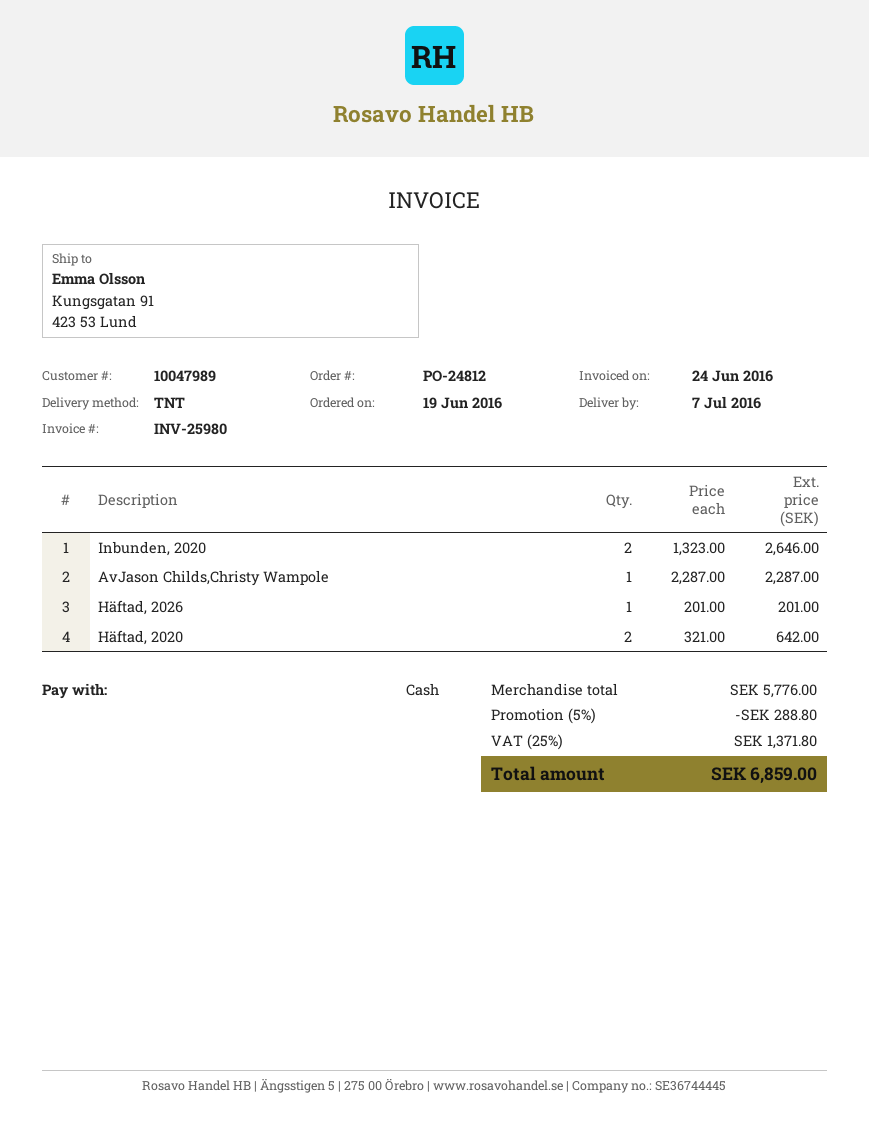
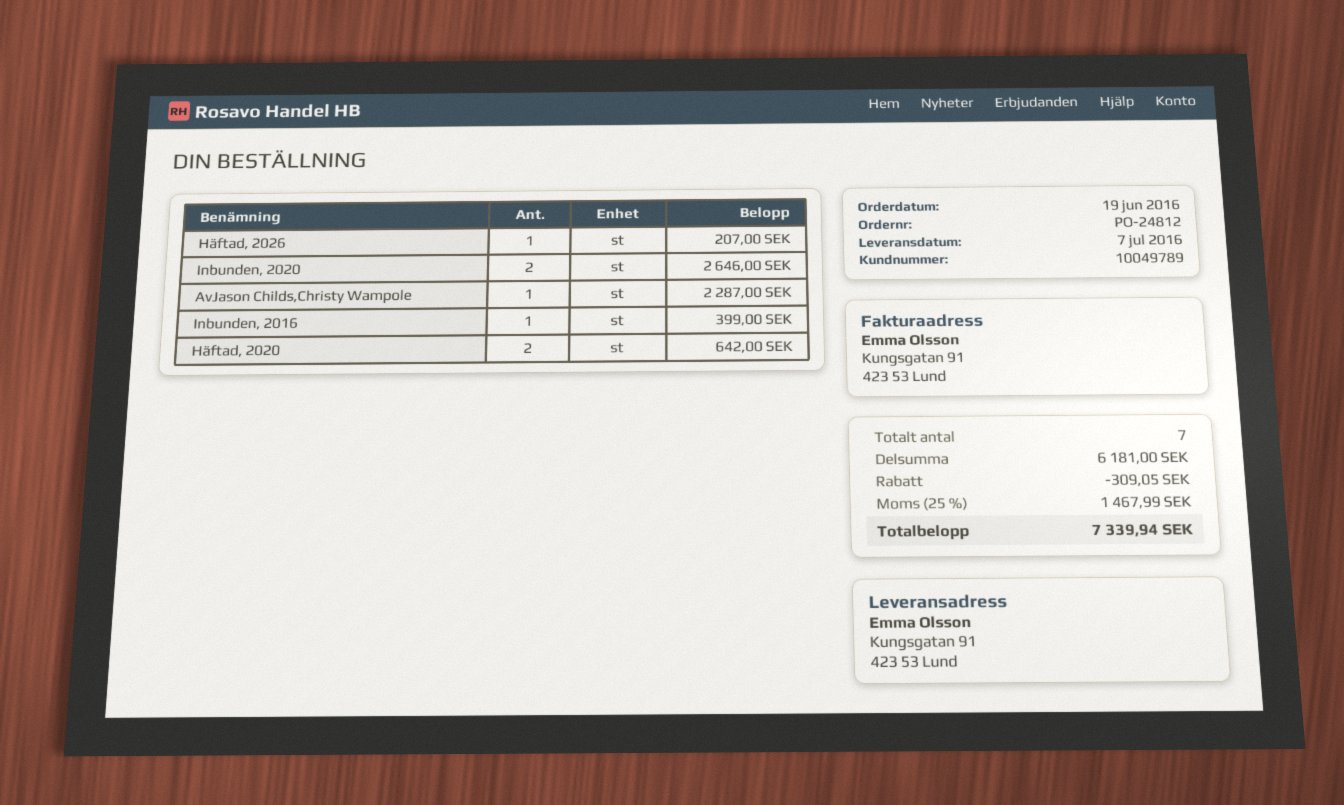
customer number: 10047989 -> 10049789
Häftad, 2026: 1 for 201.00 -> 1 for 207.00
Inbunden, 2016: none -> 1 for 399.00
subtotal: 5776.00 -> 6181.00
discount: 288.80 -> 309.05
tax: 25% = 1371.80 -> 25% = 1467.99
total: 6859.00 -> 7339.94

